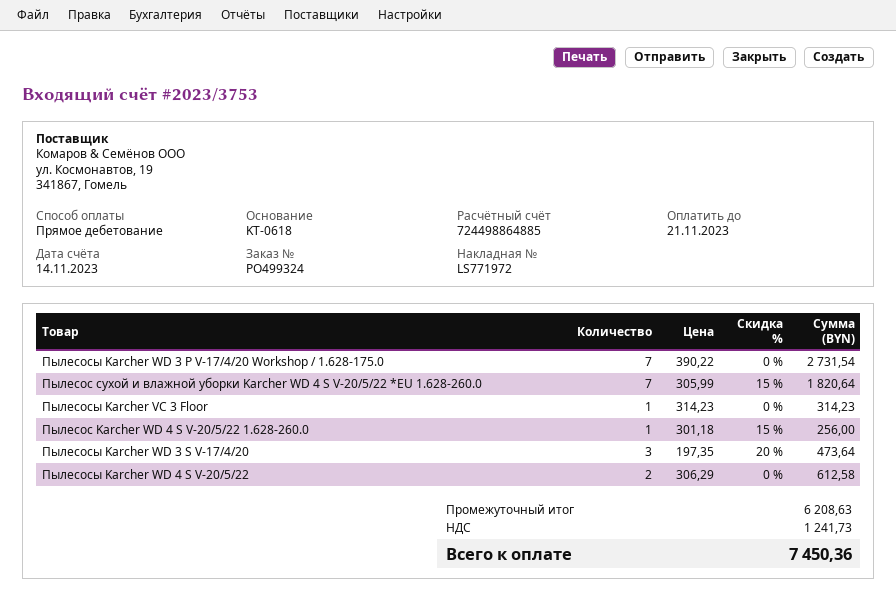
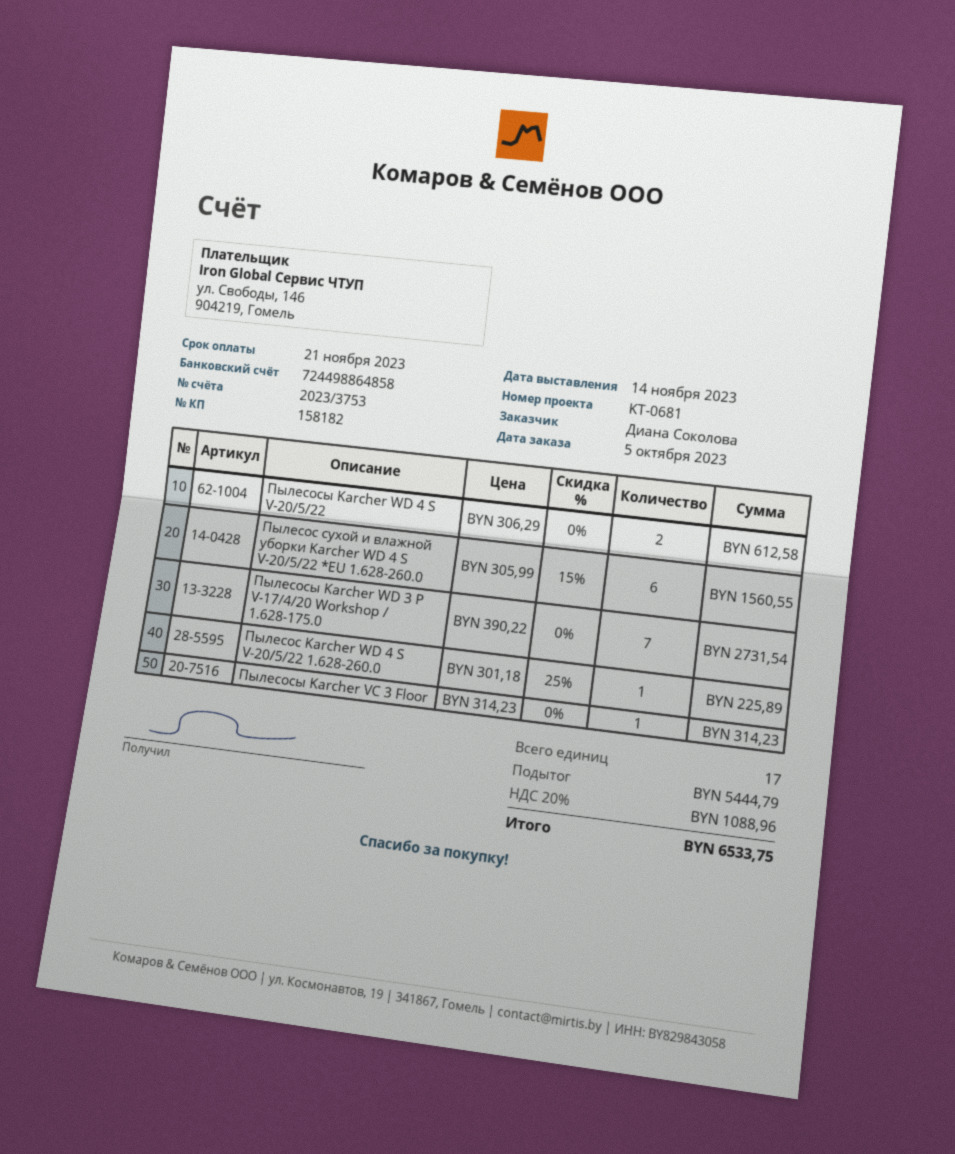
reference: KT-0618 -> KT-0681
bank account: 724498864885 -> 724498864858
Пылесос сухой и влажной уборки Karcher WD 4 S V-20/5/22 *EU 1.628-260.0: 7 x 305.99 - 15% = 1820.64 -> 6 x 305.99 - 15% = 1560.55
Пылесос Karcher WD 4 S V-20/5/22 1.628-260.0: 1 x 301.18 - 15% = 256.00 -> 1 x 301.18 - 25% = 225.89
Пылесосы Karcher WD 3 S V-17/4/20: 3 x 197.35 - 20% = 473.64 -> none
subtotal: 6208.63 -> 5444.79
tax: 1241.73 -> 1088.96
total: 7450.36 -> 6533.75

